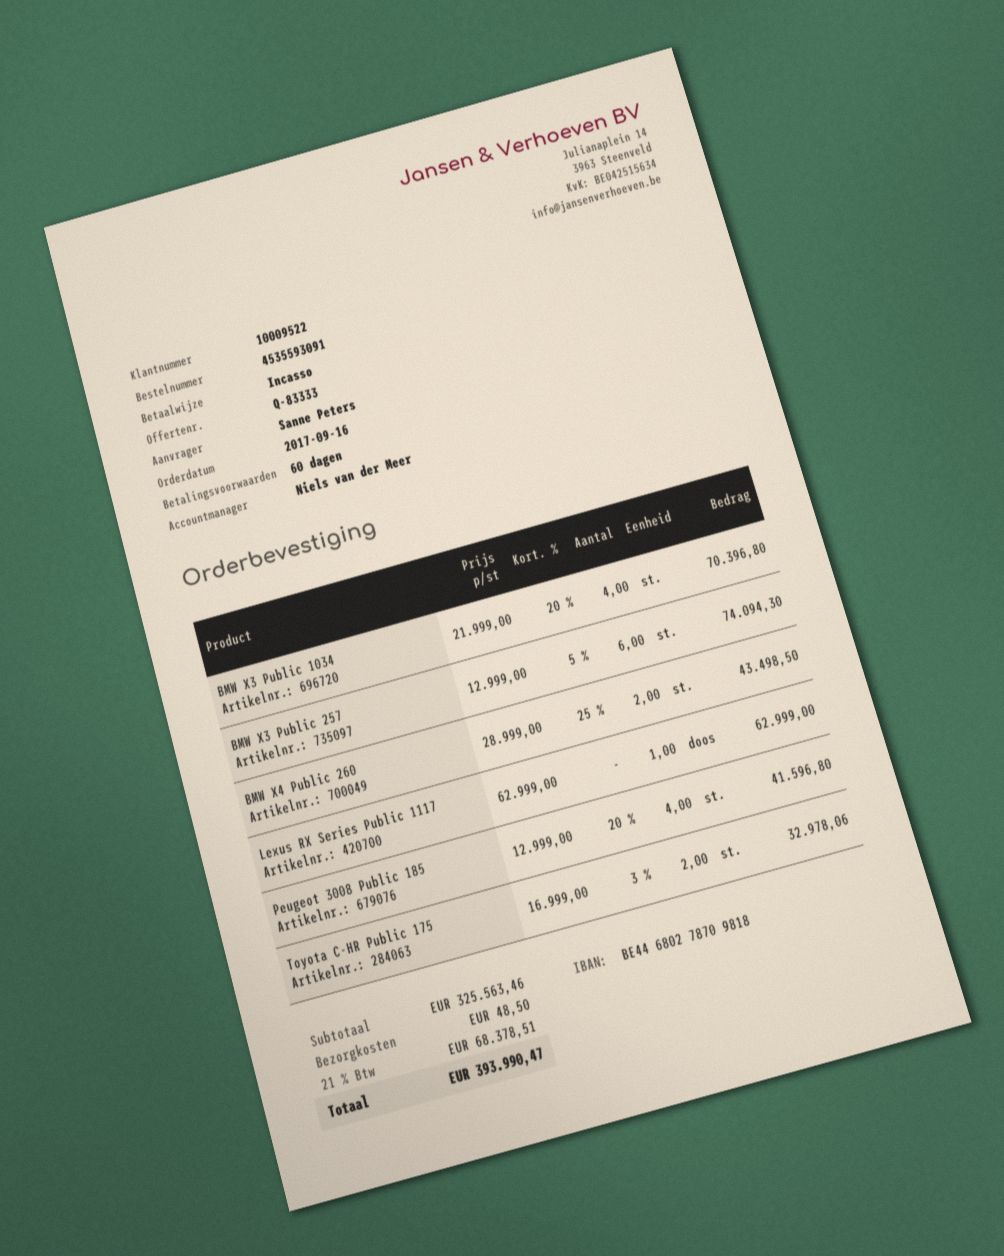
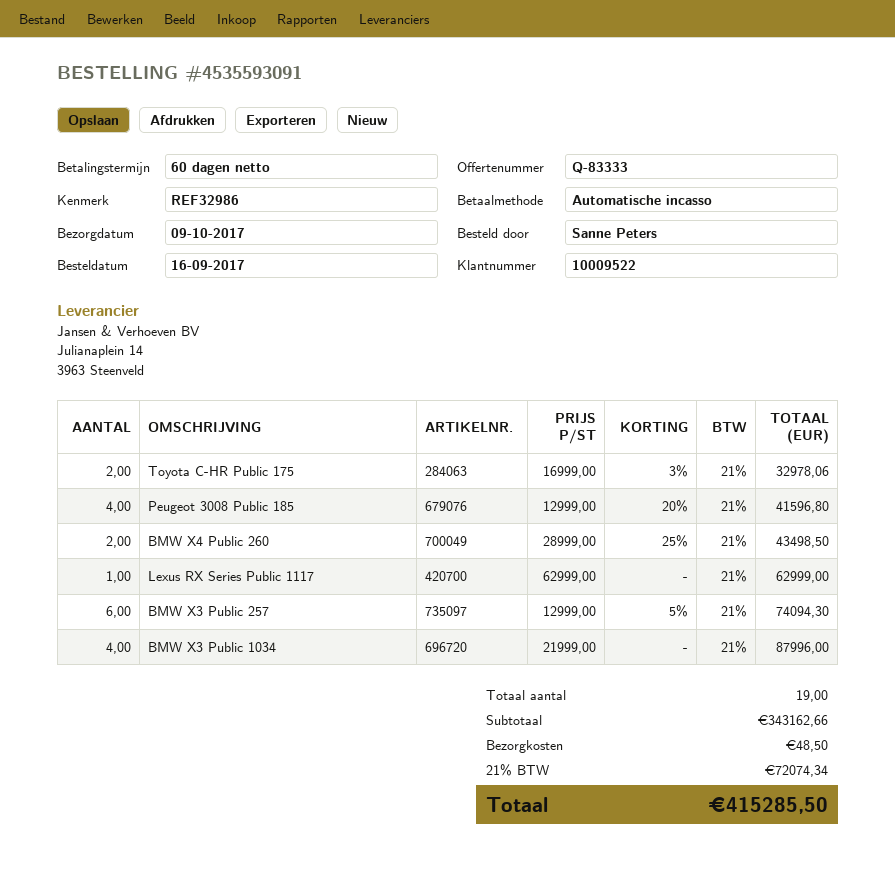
BMW X3 Public 1034: 4 x 21999.00 - 20% = 70396.80 -> 4 x 21999.00 = 87996.00
subtotal: 325563.46 -> 343162.66
tax: 21% = 68378.51 -> 21% = 72074.34
total: 393990.47 -> 415285.50

